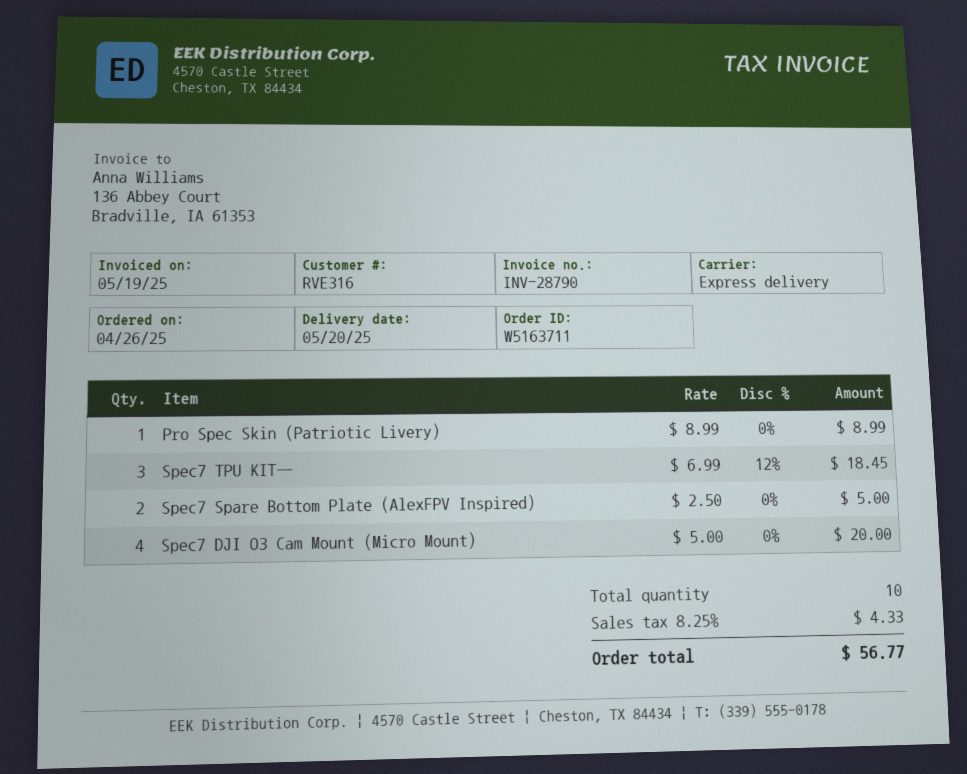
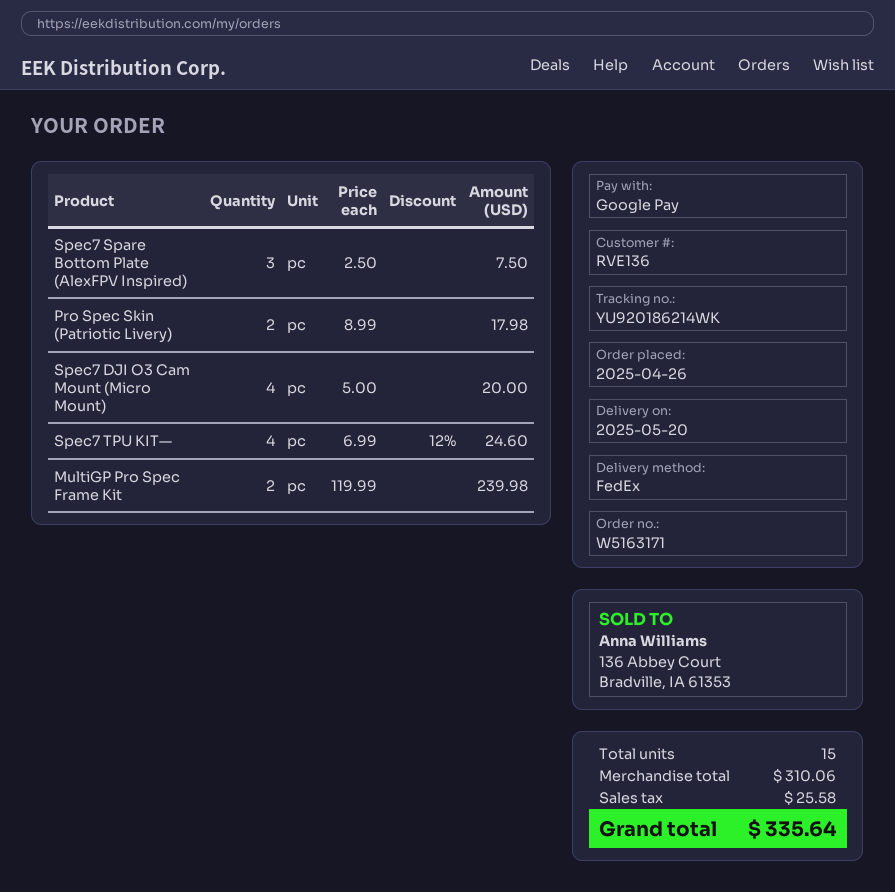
order number: W5163711 -> W5163171
customer number: RVE316 -> RVE136
shipping method: express -> FedEx
Pro Spec Skin (Patriotic Livery): 1 x 8.99 = 8.99 -> 2 x 8.99 = 17.98
Spec7 TPU KIT—: 3 x 6.99 - 12% = 18.45 -> 4 x 6.99 - 12% = 24.60
Spec7 Spare Bottom Plate (AlexFPV Inspired): 2 x 2.50 = 5.00 -> 3 x 2.50 = 7.50
MultiGP Pro Spec Frame Kit: none -> 2 x 119.99 = 239.98
total quantity: 10 -> 15
tax: 4.33 -> 25.58
total: 56.77 -> 335.64

